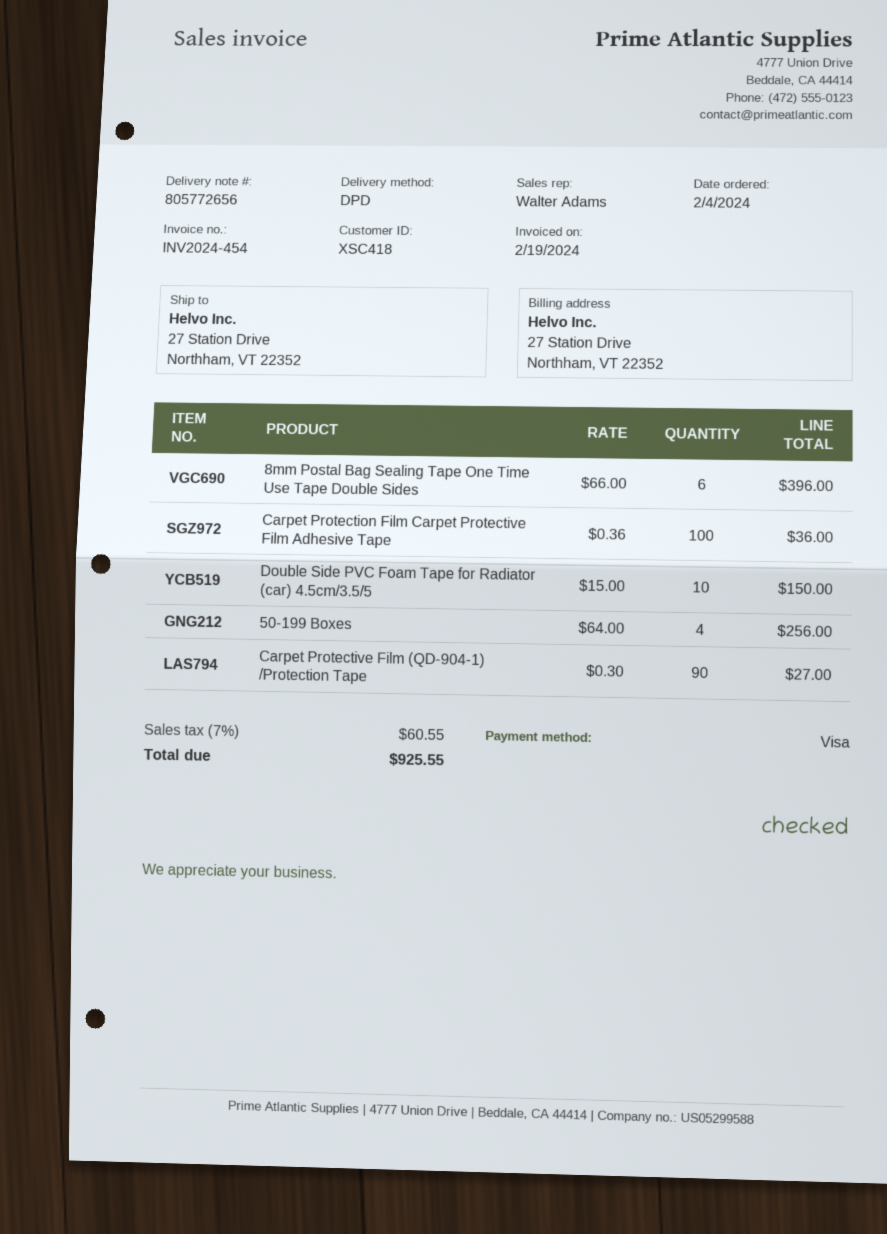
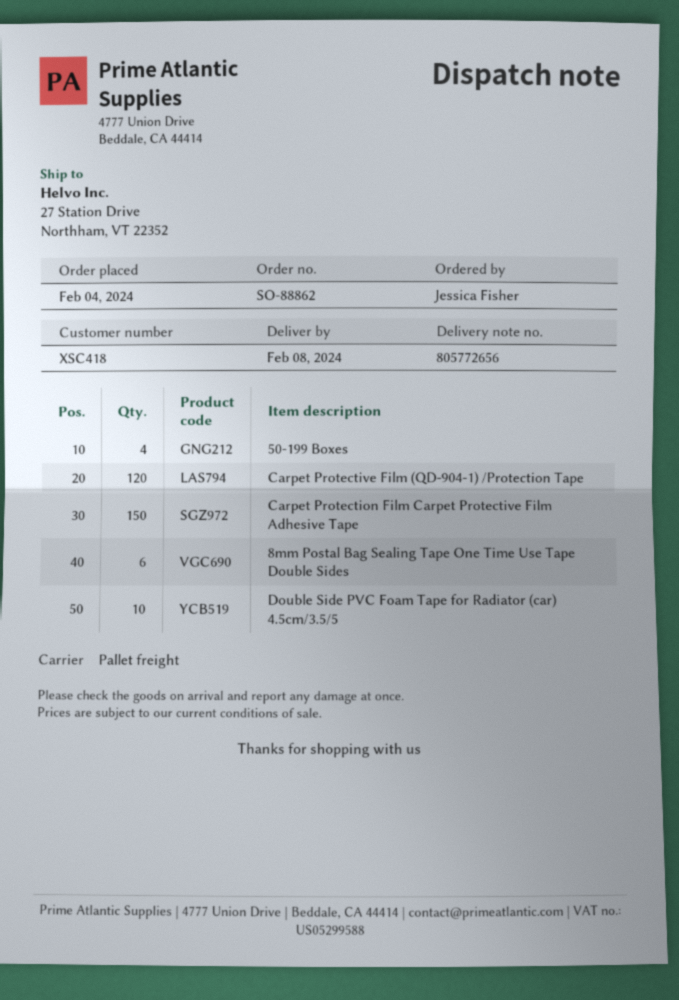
shipping method: DPD -> pallet freight
Carpet Protection Film Carpet Protective Film Adhesive Tape: 100 -> 150
Carpet Protective Film (QD-904-1) /Protection Tape: 90 -> 120

